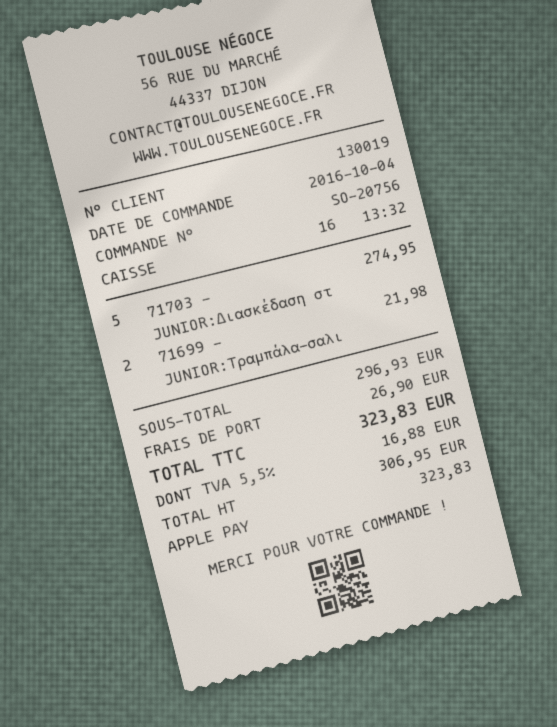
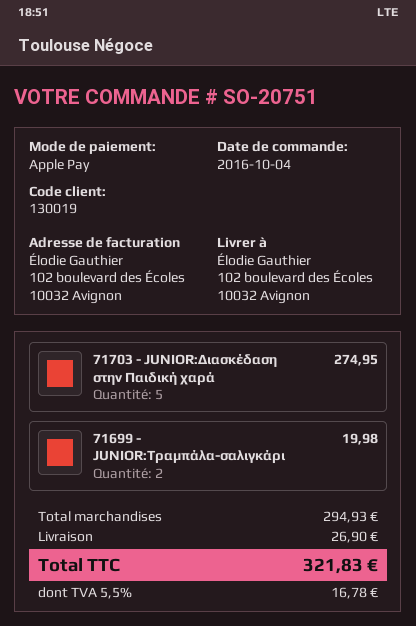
order number: SO-20756 -> SO-20751
71699 - JUNIOR:Τραμπάλα-σαλι: 2 for 21.98 -> 2 for 19.98
subtotal: 296.93 -> 294.93
tax: 5.5% = 16.88 -> 5.5% = 16.78
total: 323.83 -> 321.83

